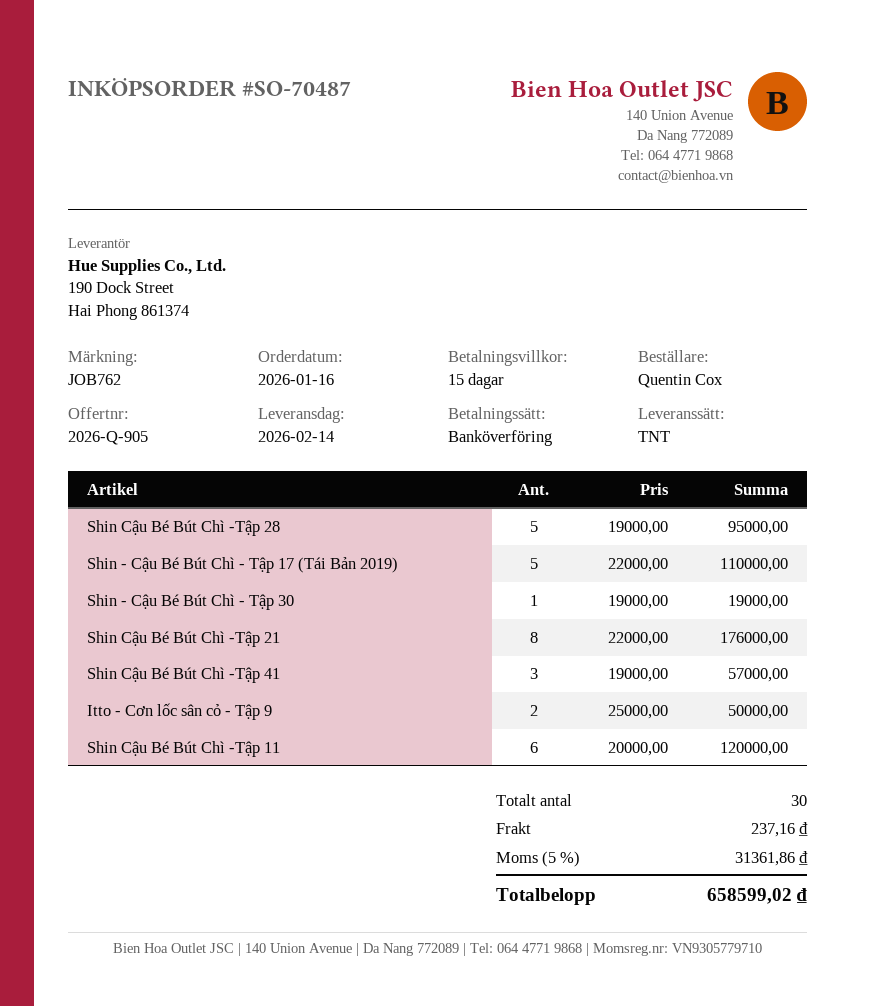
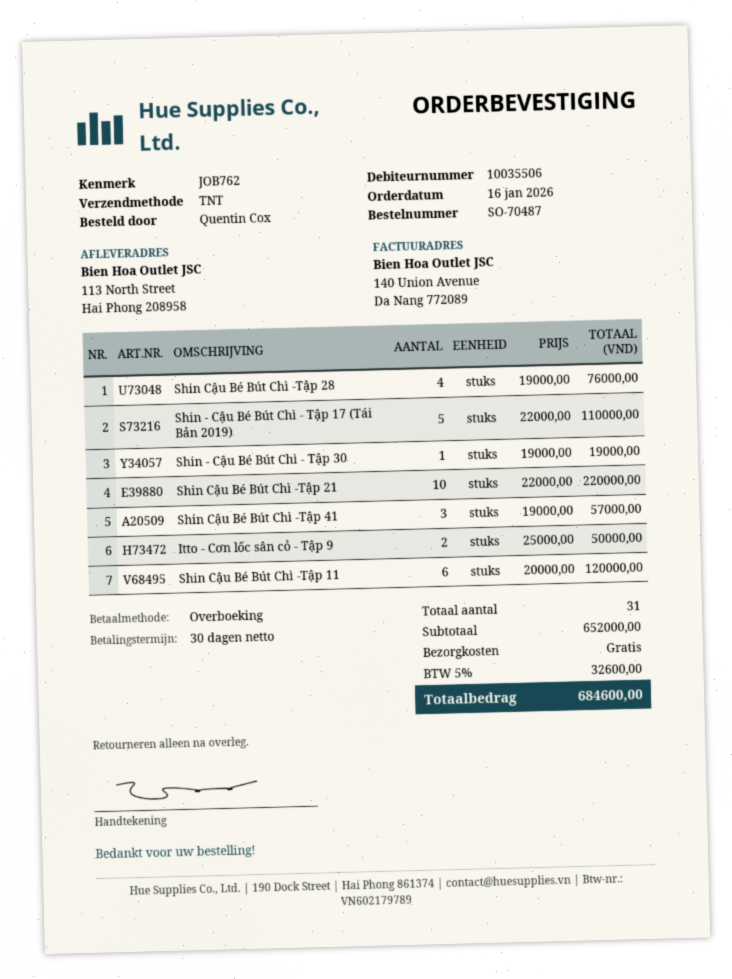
payment terms: 15 days -> 30 days
Shin Cậu Bé Bút Chì -Tập 28: 5 x 19000.00 = 95000.00 -> 4 x 19000.00 = 76000.00
Shin Cậu Bé Bút Chì -Tập 21: 8 x 22000.00 = 176000.00 -> 10 x 22000.00 = 220000.00
total quantity: 30 -> 31
shipping: 237.16 -> 0.00
tax: 5% = 31361.86 -> 5% = 32600.00
total: 658599.02 -> 684600.00

